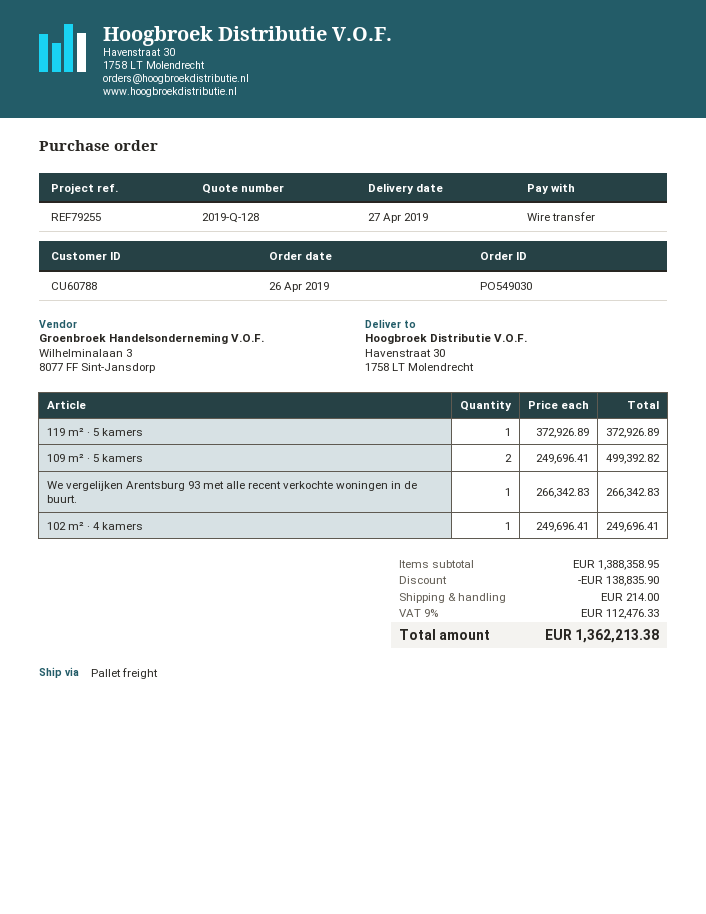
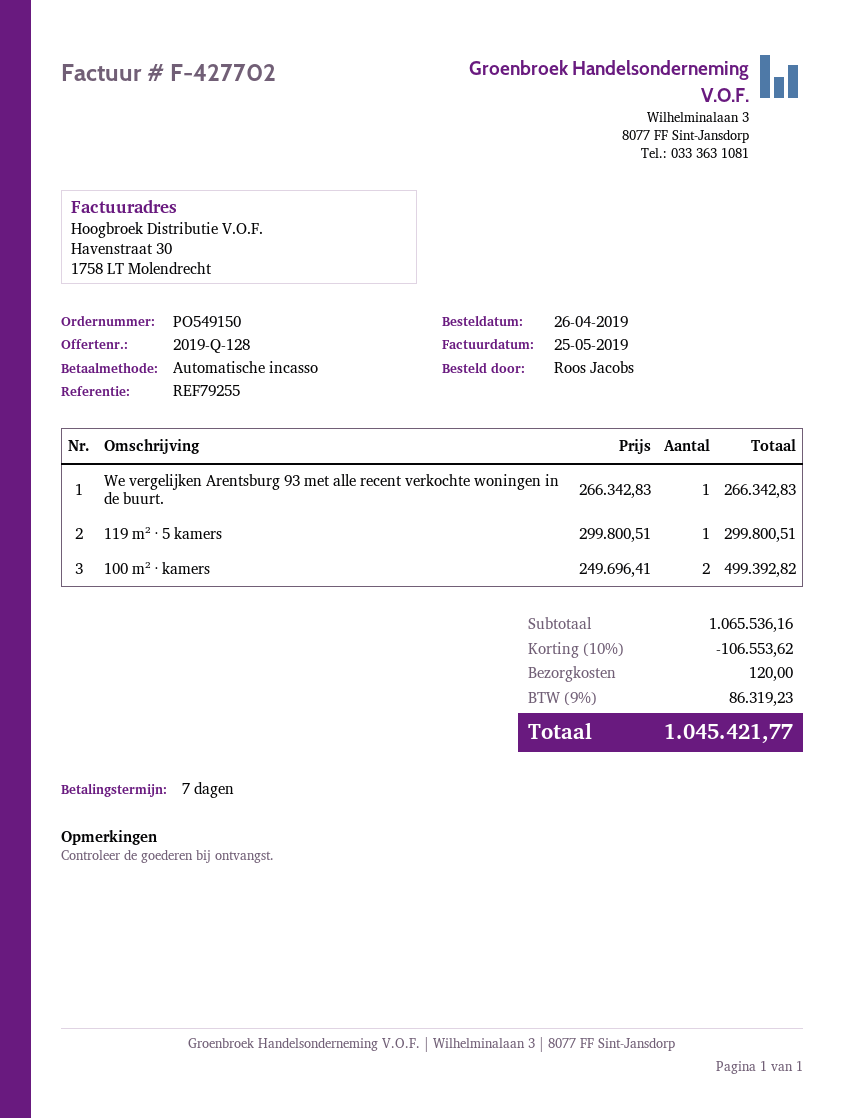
order number: PO549030 -> PO549150
payment method: bank transfer -> direct debit
119 m² · 5 kamers: 1 x 372926.89 = 372926.89 -> 1 x 299800.51 = 299800.51
109 m² · 5 kamers: 2 x 249696.41 = 499392.82 -> none
102 m² · 4 kamers: 1 x 249696.41 = 249696.41 -> none
100 m² · kamers: none -> 2 x 249696.41 = 499392.82
subtotal: 1388358.95 -> 1065536.16
discount: 138835.90 -> 106553.62
shipping: 214.00 -> 120.00
tax: 9% = 112476.33 -> 9% = 86319.23
total: 1362213.38 -> 1045421.77

